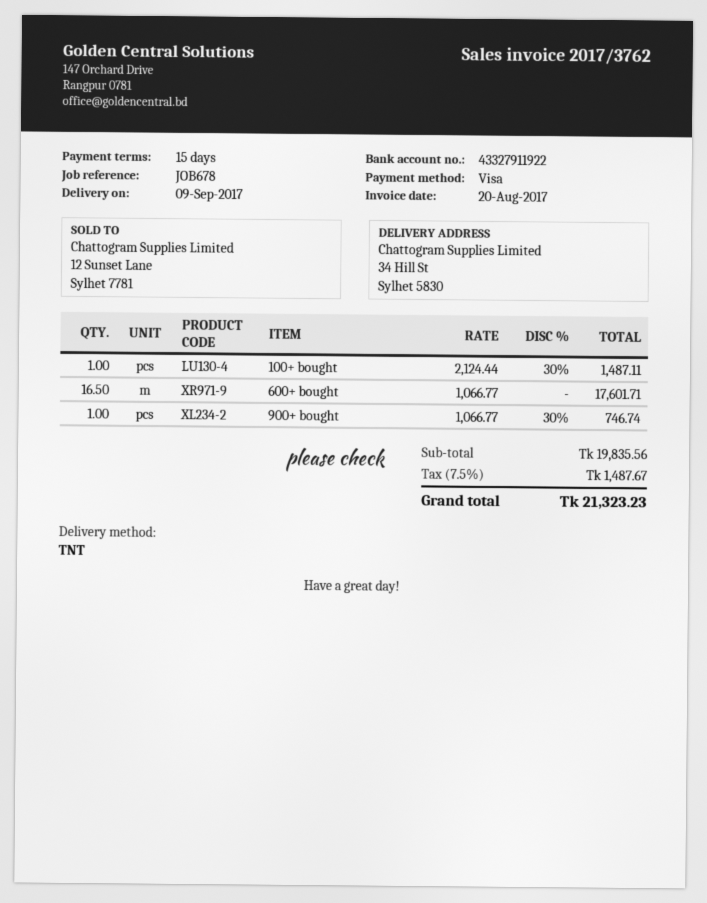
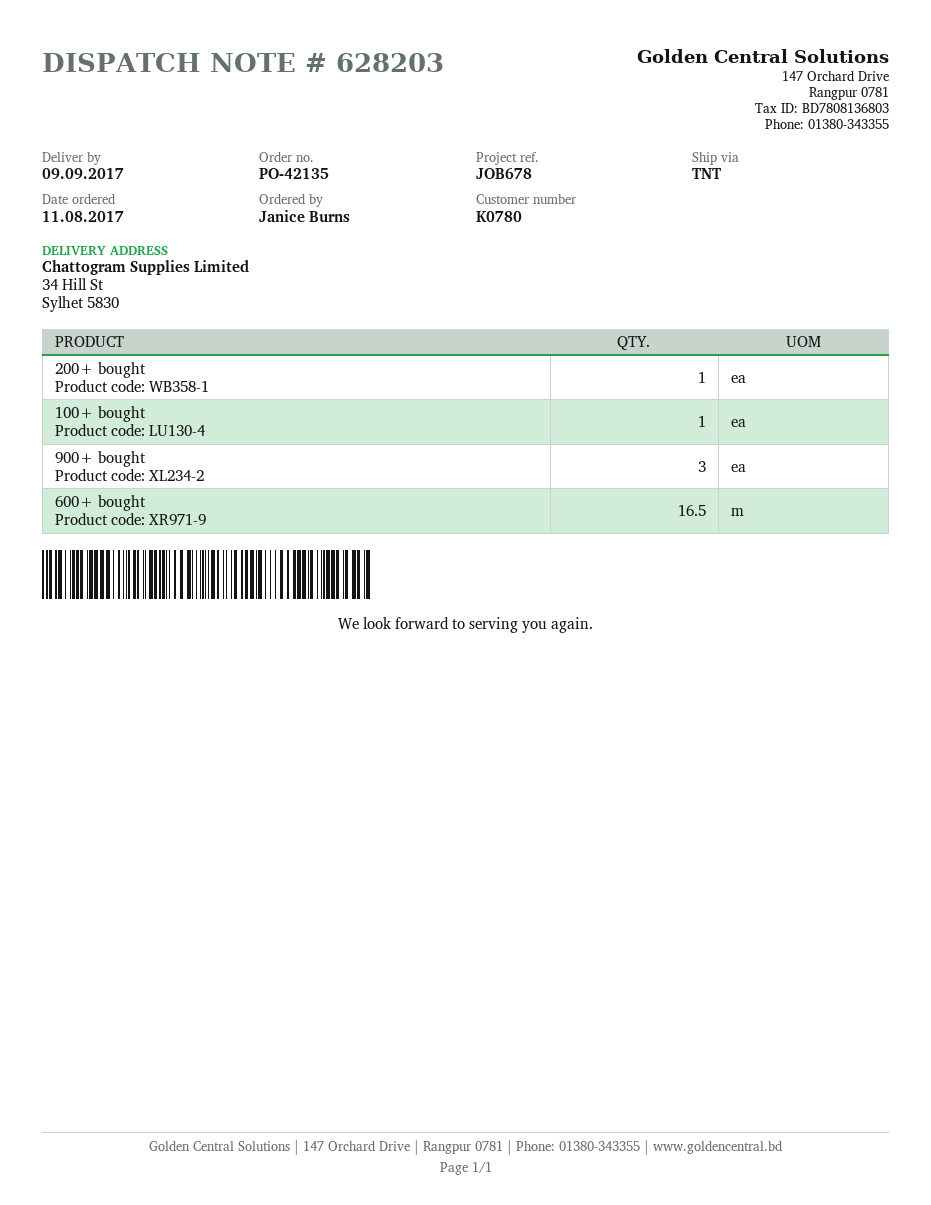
900+ bought: 1 -> 3
200+ bought: none -> 1

